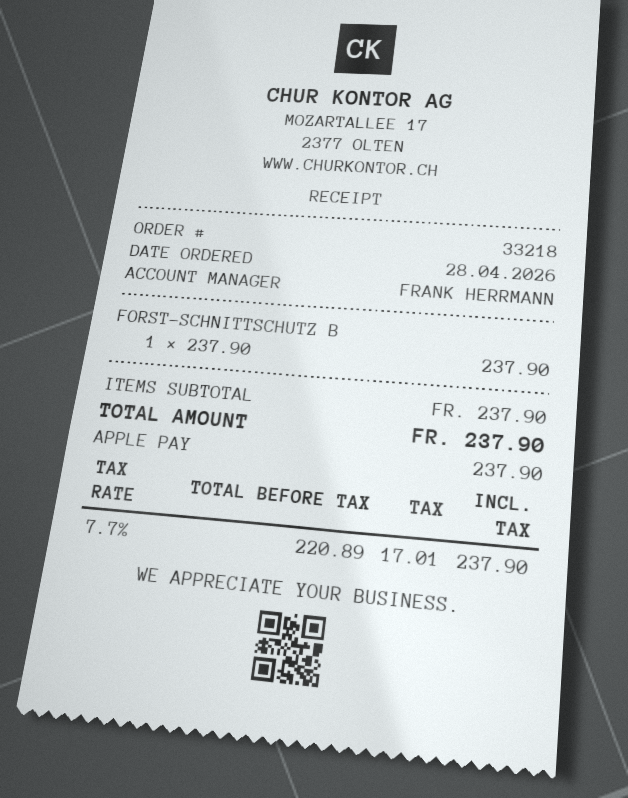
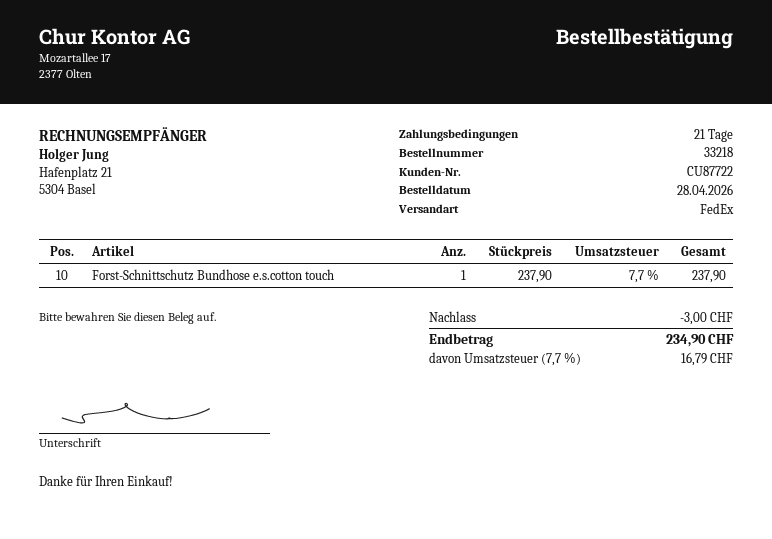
discount: none -> 3.00
tax: 7.7% = 17.01 -> 7.7% = 16.79
total: 237.90 -> 234.90

